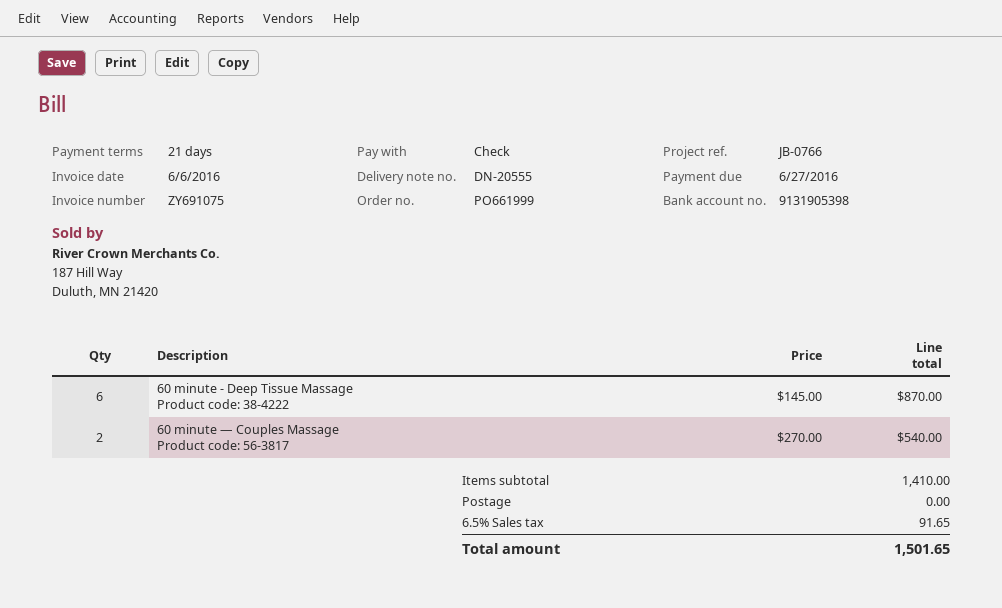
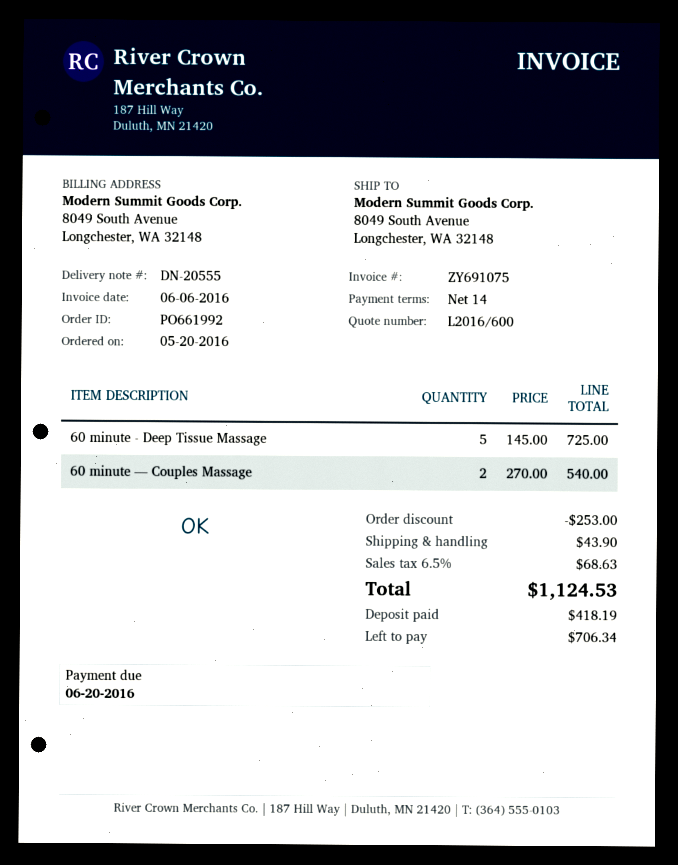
order number: PO661999 -> PO661992
payment terms: 21 days -> 14 days
due date: 2016-06-27 -> 2016-06-20
60 minute - Deep Tissue Massage: 6 x 145.00 = 870.00 -> 5 x 145.00 = 725.00
discount: none -> 253.00
shipping: 0.00 -> 43.90
tax: 6.5% = 91.65 -> 6.5% = 68.63
total: 1501.65 -> 1124.53

